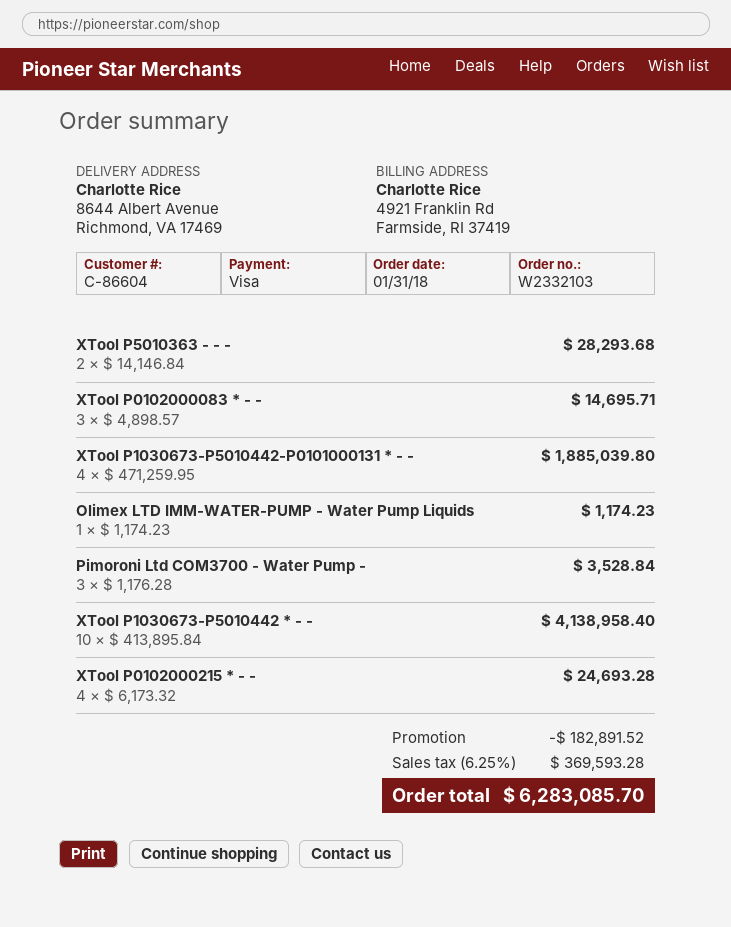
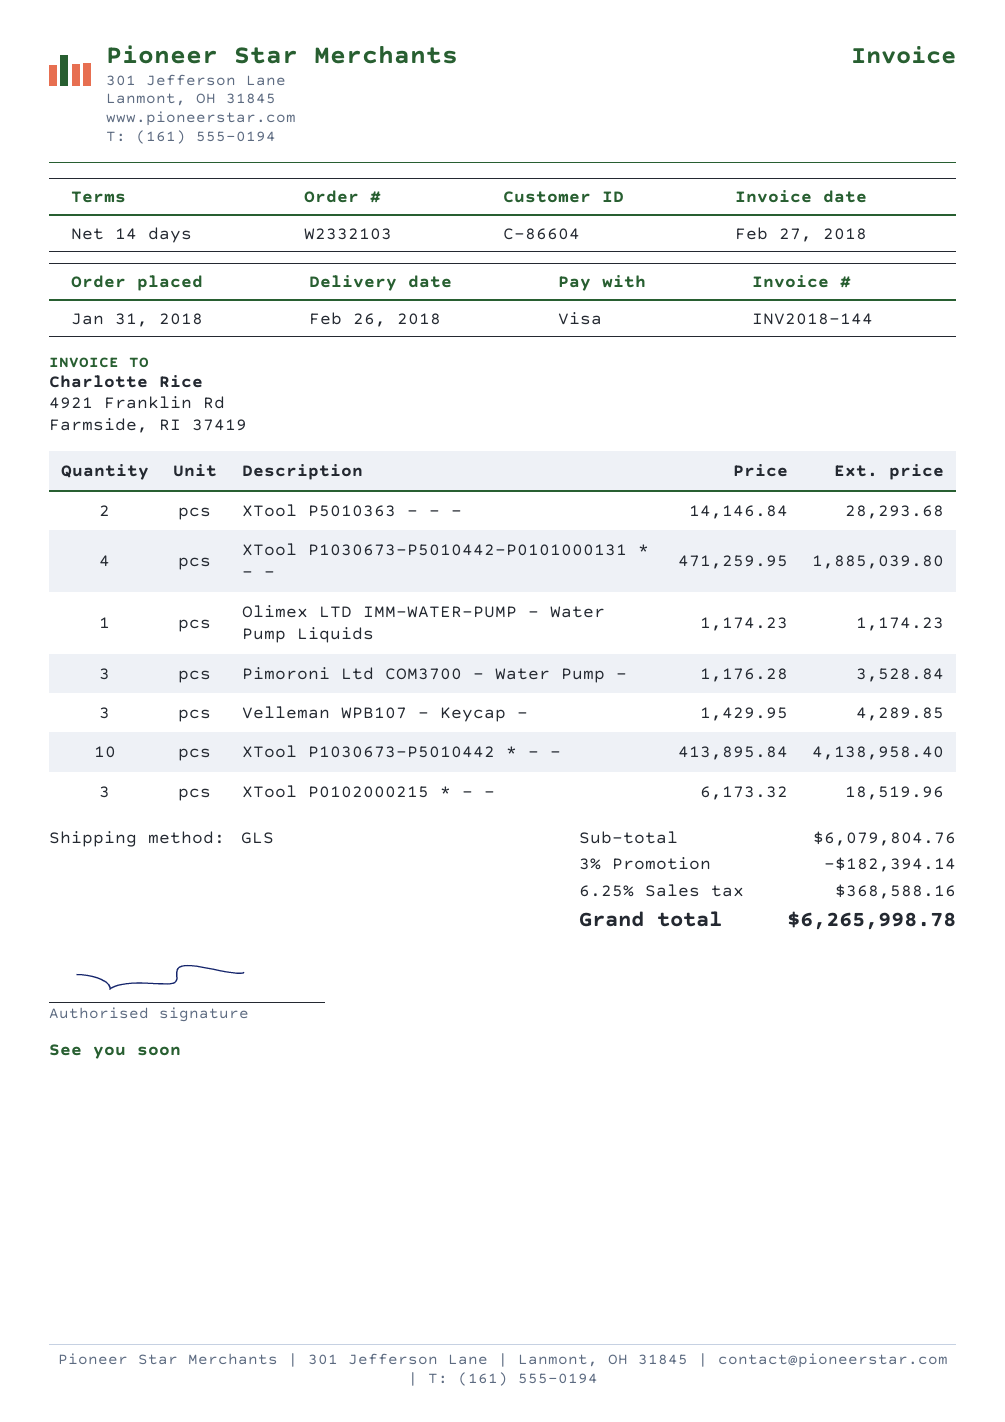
XTool P0102000083 * - -: 3 x 4898.57 = 14695.71 -> none
XTool P0102000215 * - -: 4 x 6173.32 = 24693.28 -> 3 x 6173.32 = 18519.96
Velleman WPB107 - Keycap -: none -> 3 x 1429.95 = 4289.85
discount: 182891.52 -> 182394.14
tax: 6.25% = 369593.28 -> 6.25% = 368588.16
total: 6283085.70 -> 6265998.78

